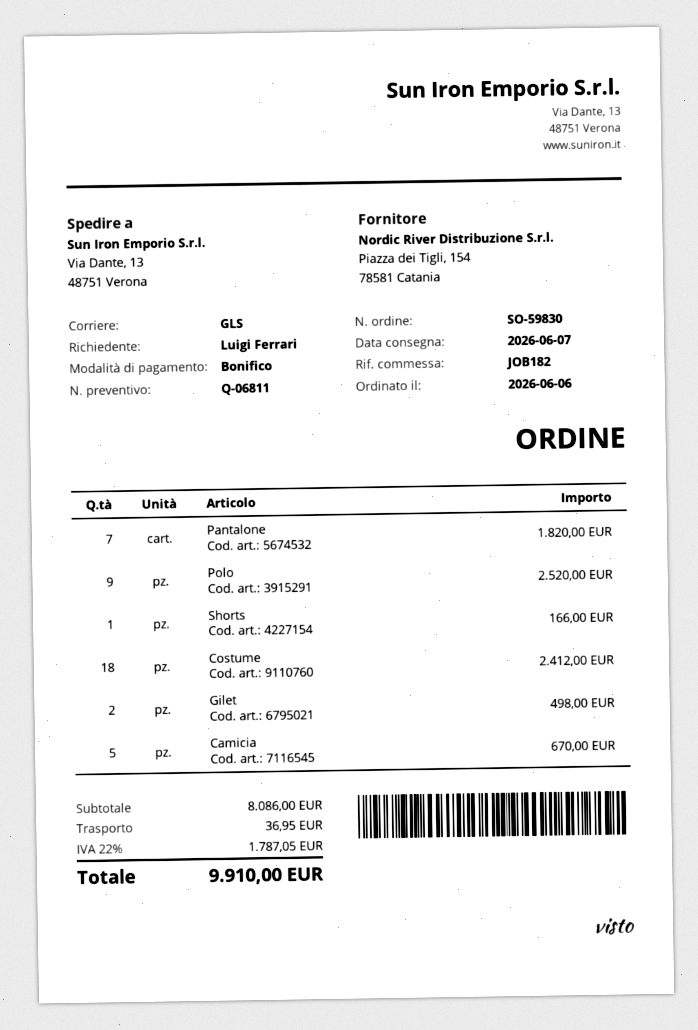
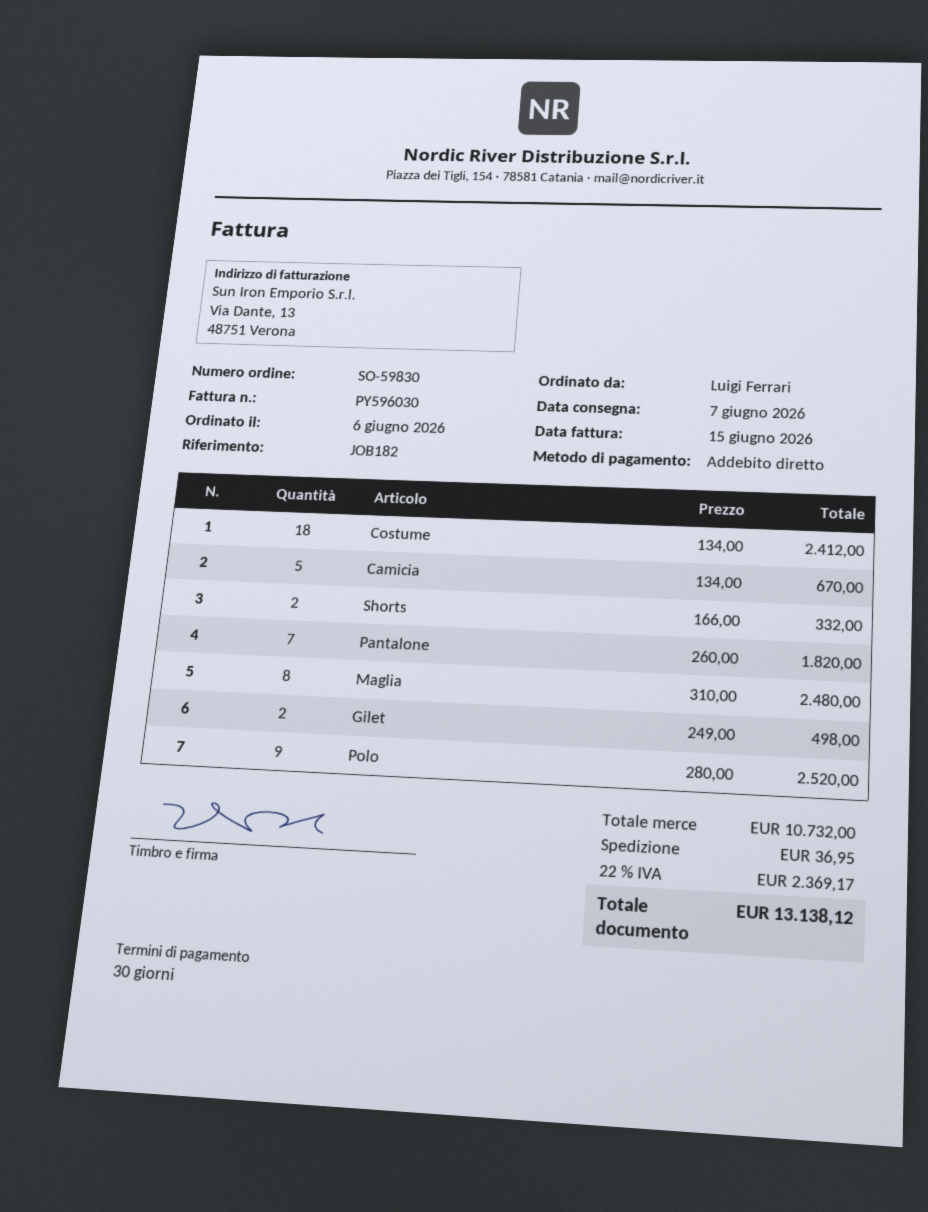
payment method: bank transfer -> direct debit
Shorts: 1 for 166.00 -> 2 for 332.00
Maglia: none -> 8 for 2480.00
subtotal: 8086.00 -> 10732.00
tax: 22% = 1787.05 -> 22% = 2369.17
total: 9910.00 -> 13138.12

